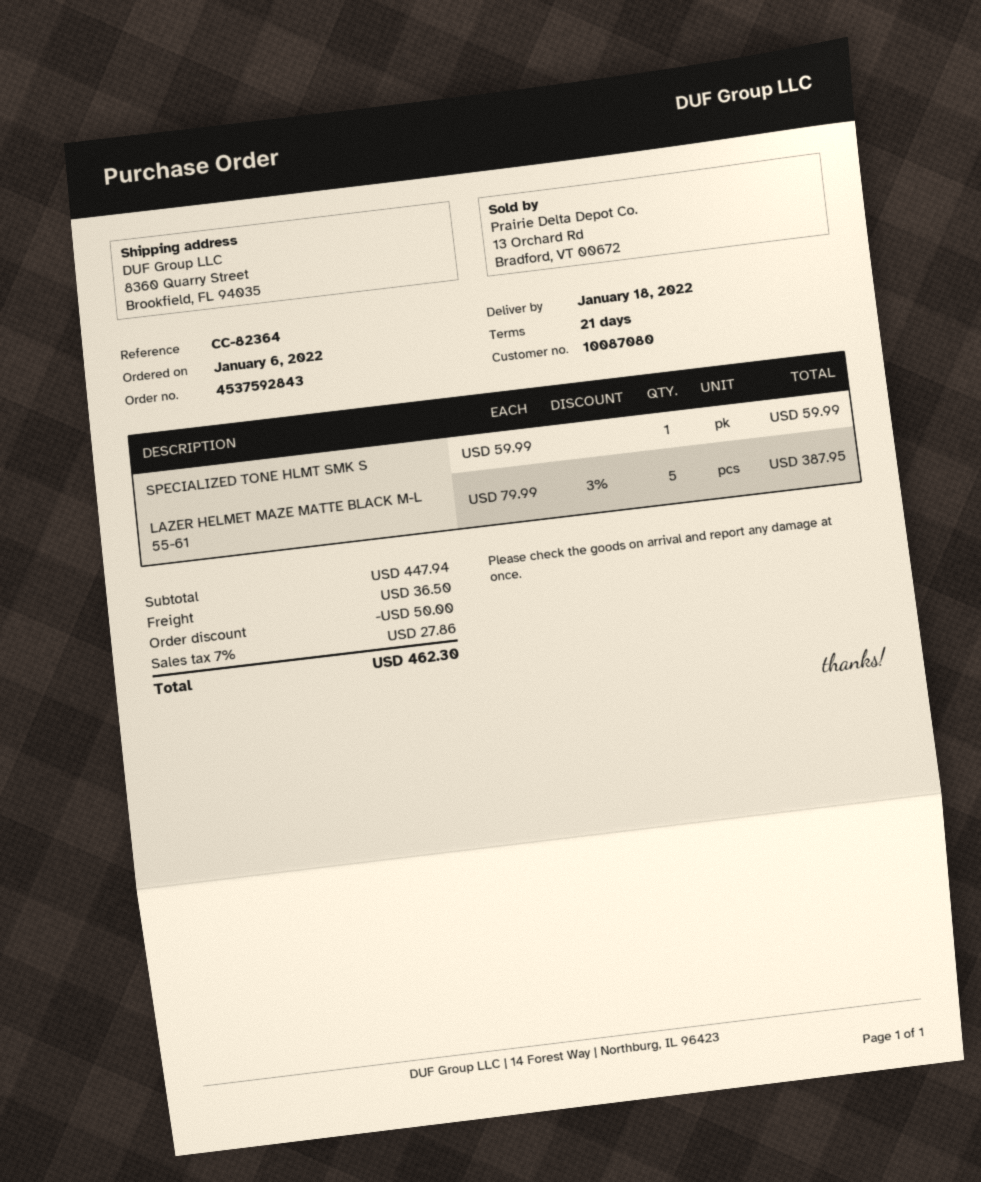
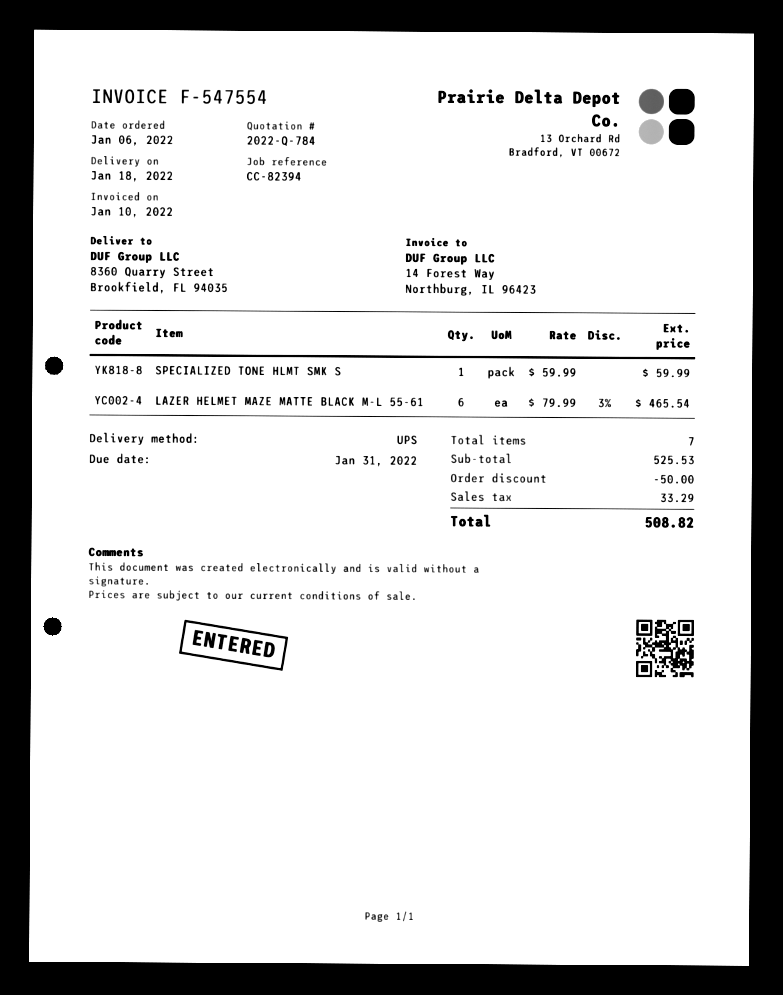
reference: CC-82364 -> CC-82394
LAZER HELMET MAZE MATTE BLACK M-L 55-61: 5 x 79.99 - 3% = 387.95 -> 6 x 79.99 - 3% = 465.54
subtotal: 447.94 -> 525.53
shipping: 36.50 -> none
tax: 27.86 -> 33.29
total: 462.30 -> 508.82

